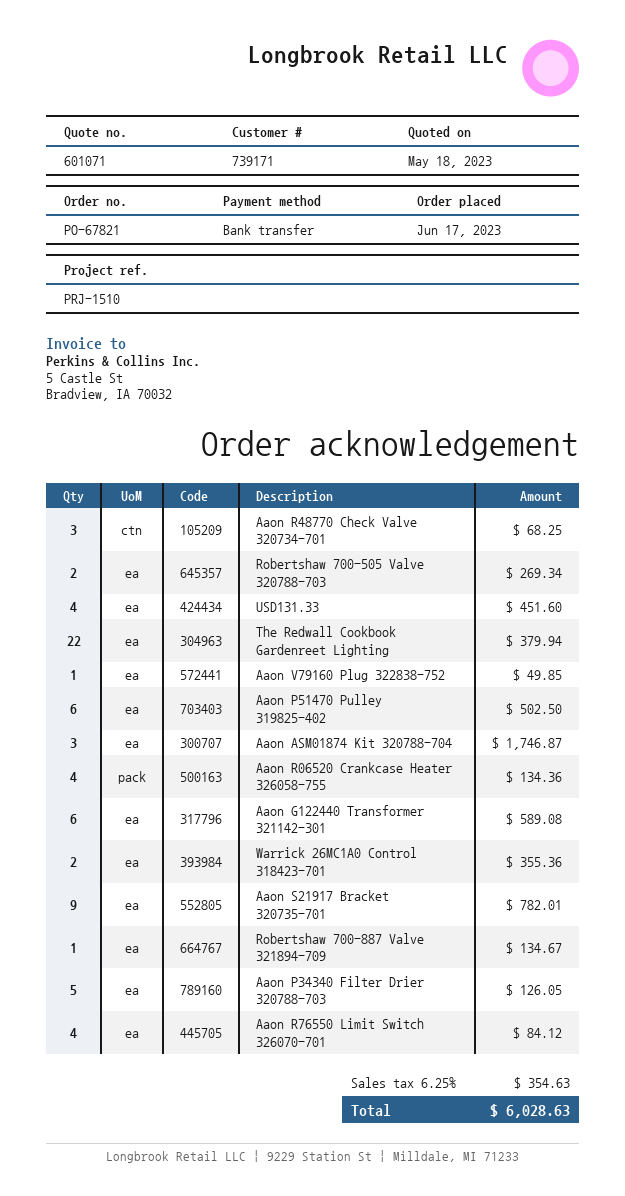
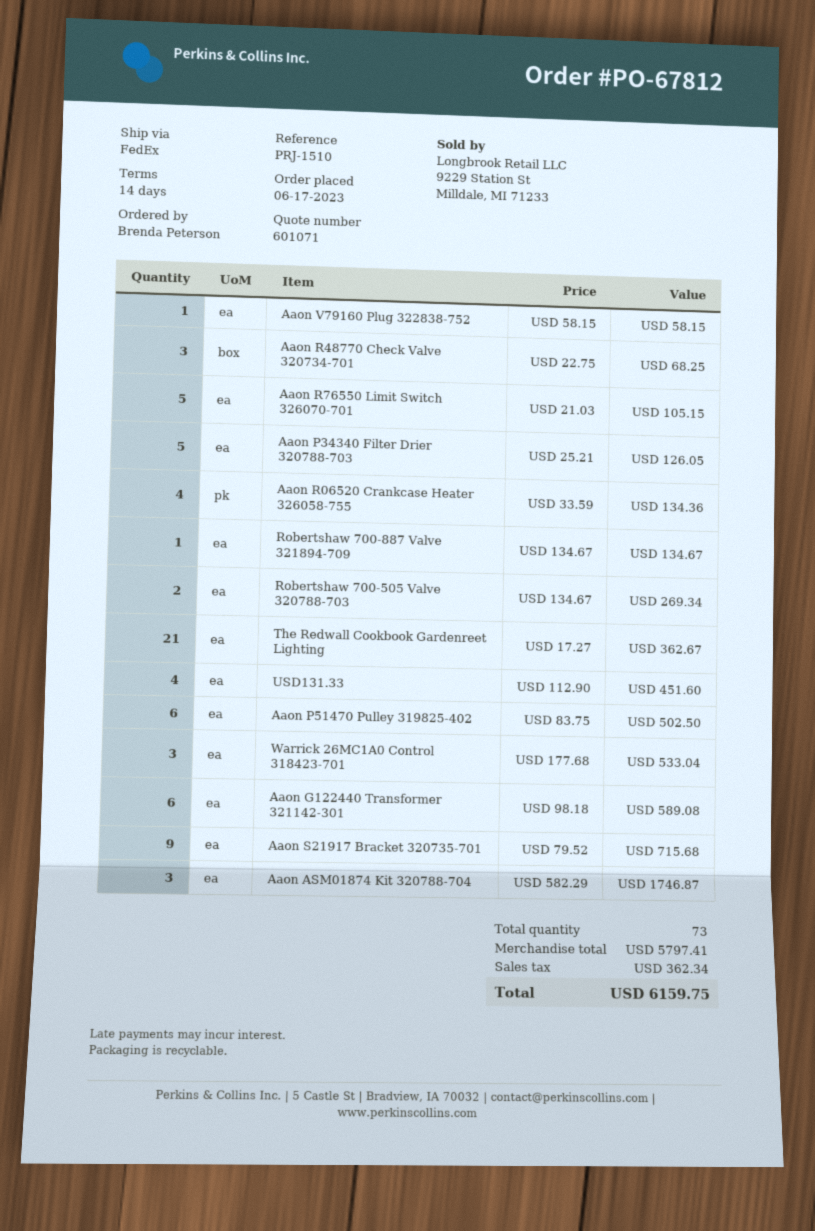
order number: PO-67821 -> PO-67812
The Redwall Cookbook Gardenreet Lighting: 22 for 379.94 -> 21 for 362.67
Aaon V79160 Plug 322838-752: 1 for 49.85 -> 1 for 58.15
Warrick 26MC1A0 Control 318423-701: 2 for 355.36 -> 3 for 533.04
Aaon S21917 Bracket 320735-701: 9 for 782.01 -> 9 for 715.68
Aaon R76550 Limit Switch 326070-701: 4 for 84.12 -> 5 for 105.15
tax: 354.63 -> 362.34
total: 6028.63 -> 6159.75

